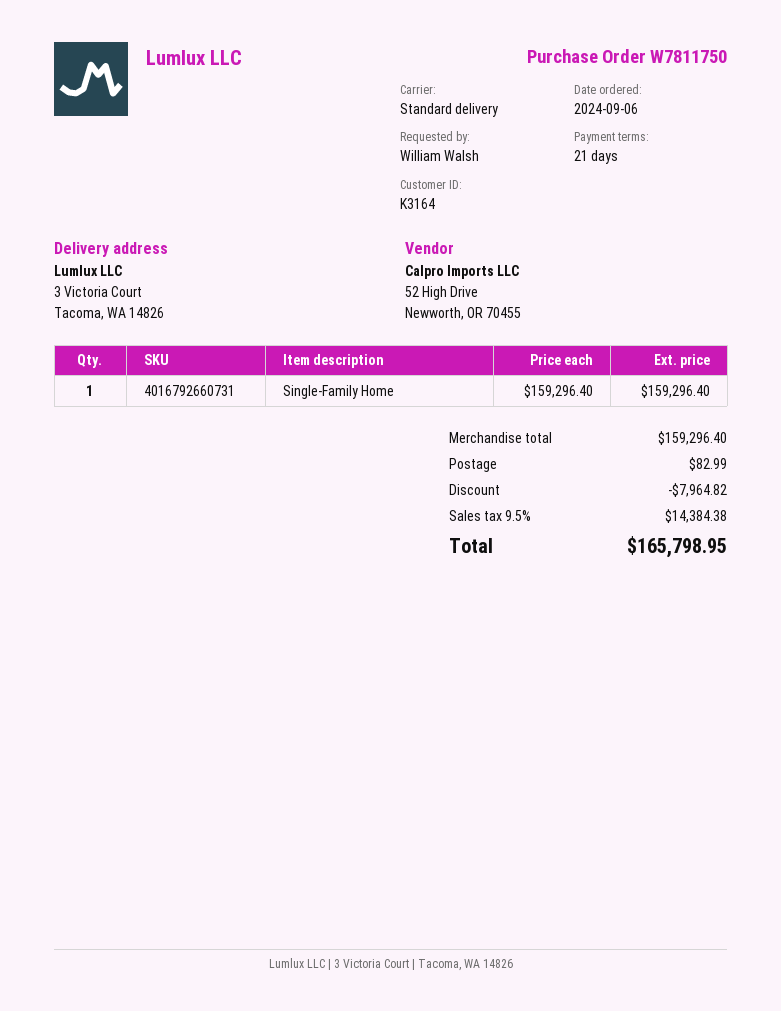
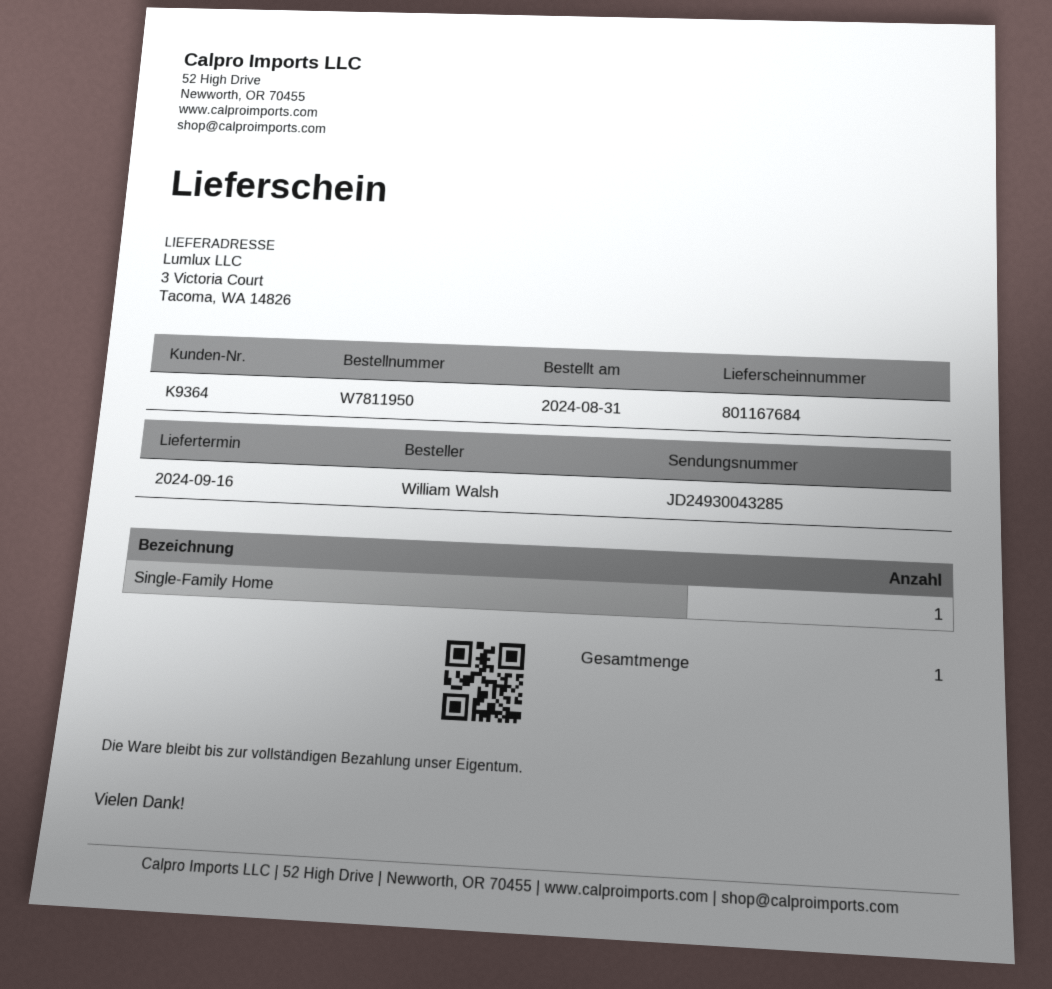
order number: W7811750 -> W7811950
order date: 2024-09-06 -> 2024-08-31
customer number: K3164 -> K9364

